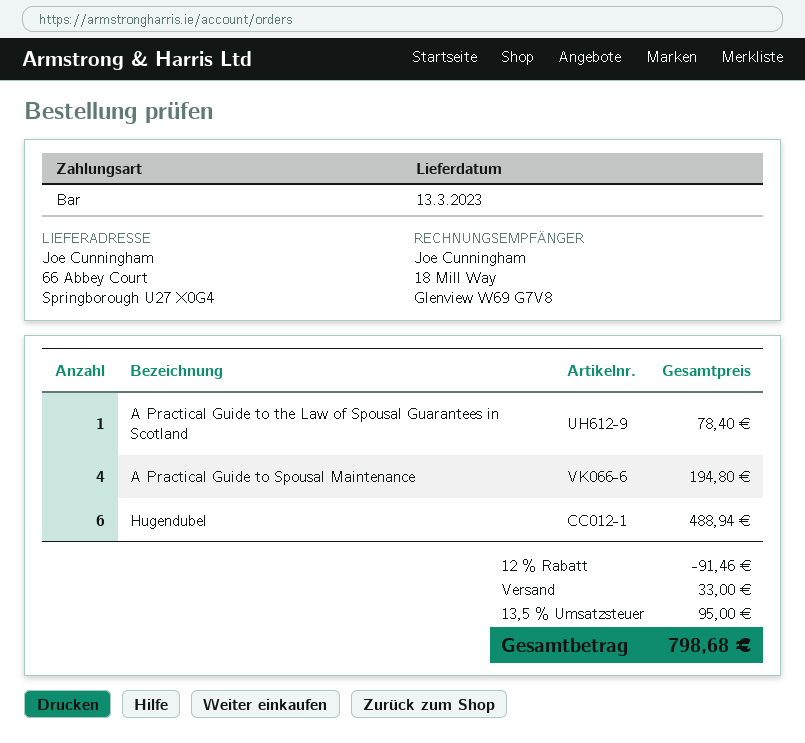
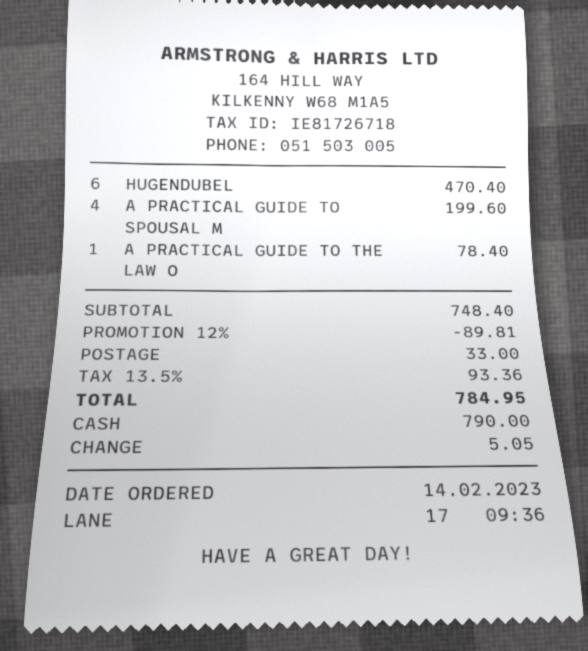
A Practical Guide to Spousal Maintenance: 4 for 194.80 -> 4 for 199.60
Hugendubel: 6 for 488.94 -> 6 for 470.40
discount: 12% = 91.46 -> 12% = 89.81
tax: 13.5% = 95.00 -> 13.5% = 93.36
total: 798.68 -> 784.95

